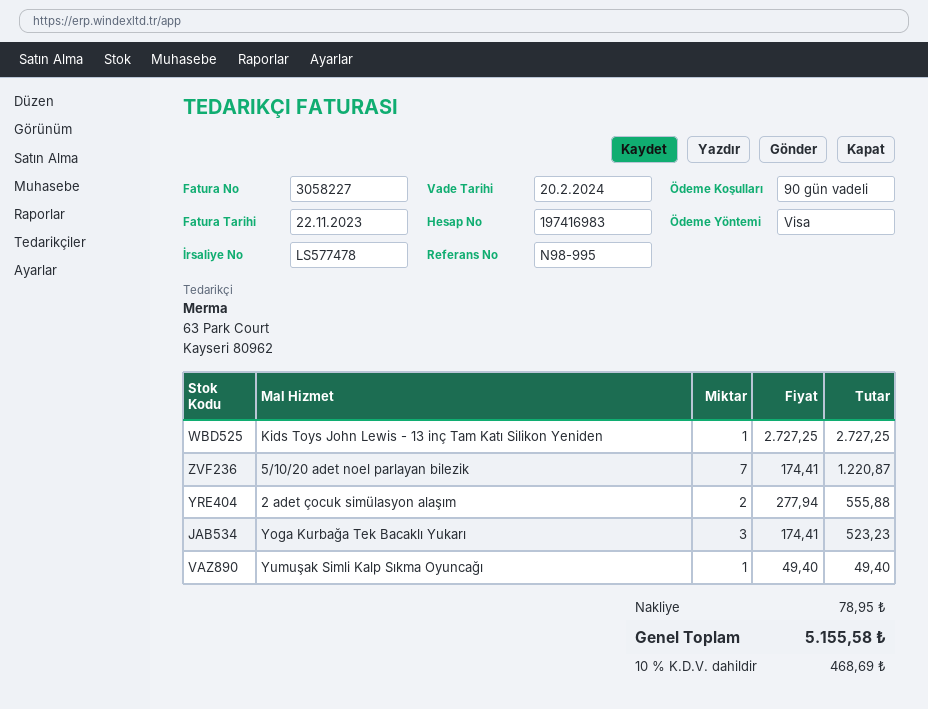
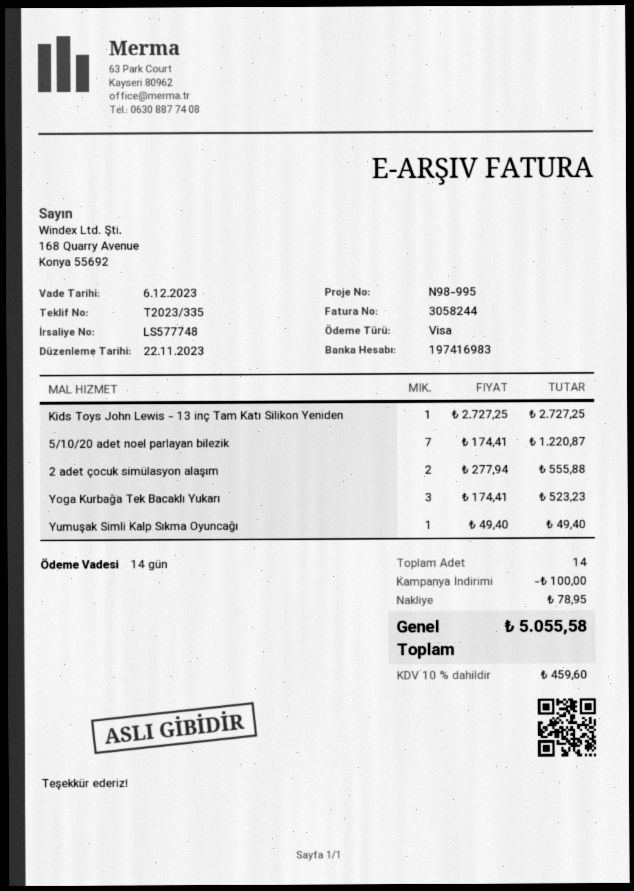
delivery note number: LS577478 -> LS577748
invoice number: 3058227 -> 3058244
payment terms: 90 days -> 14 days
due date: 2024-02-20 -> 2023-12-06
discount: none -> 100.00
tax: 10% = 468.69 -> 10% = 459.60
total: 5155.58 -> 5055.58

